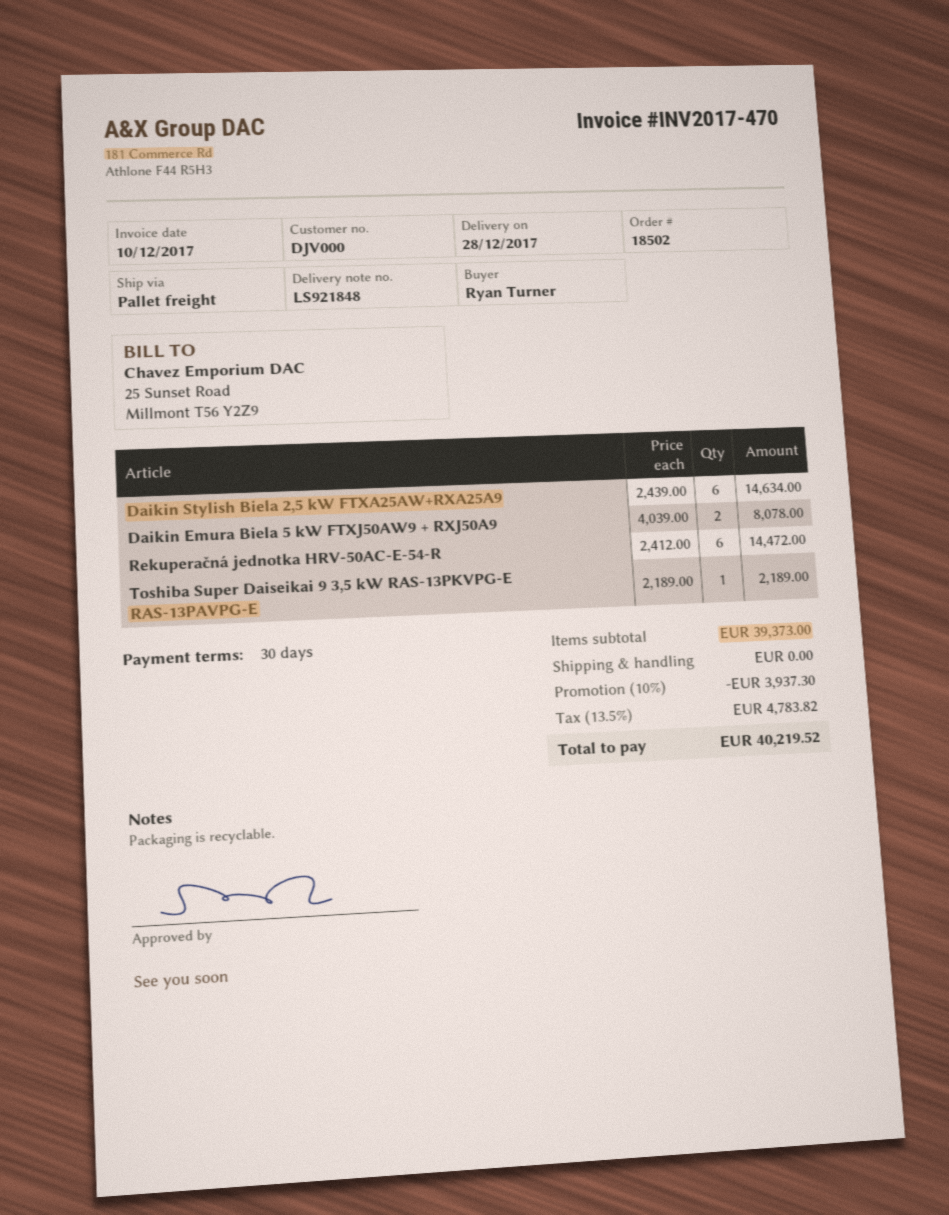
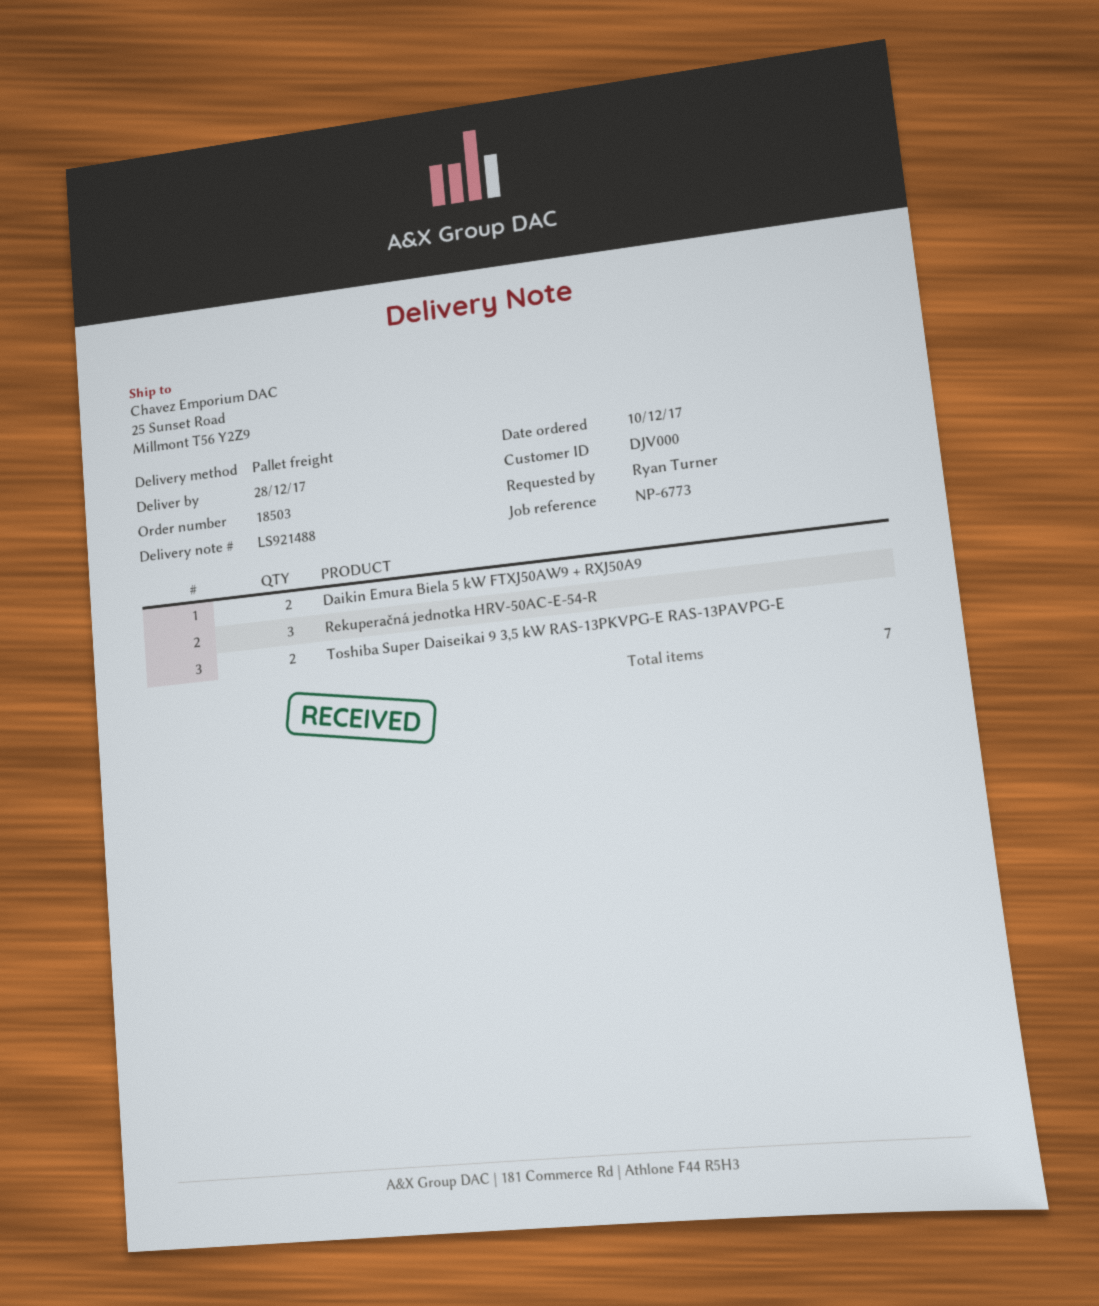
order number: 18502 -> 18503
delivery note number: LS921848 -> LS921488
Daikin Stylish Biela 2,5 kW FTXA25AW+RXA25A9: 6 -> none
Rekuperačná jednotka HRV-50AC-E-54-R: 6 -> 3
Toshiba Super Daiseikai 9 3,5 kW RAS-13PKVPG-E RAS-13PAVPG-E: 1 -> 2

